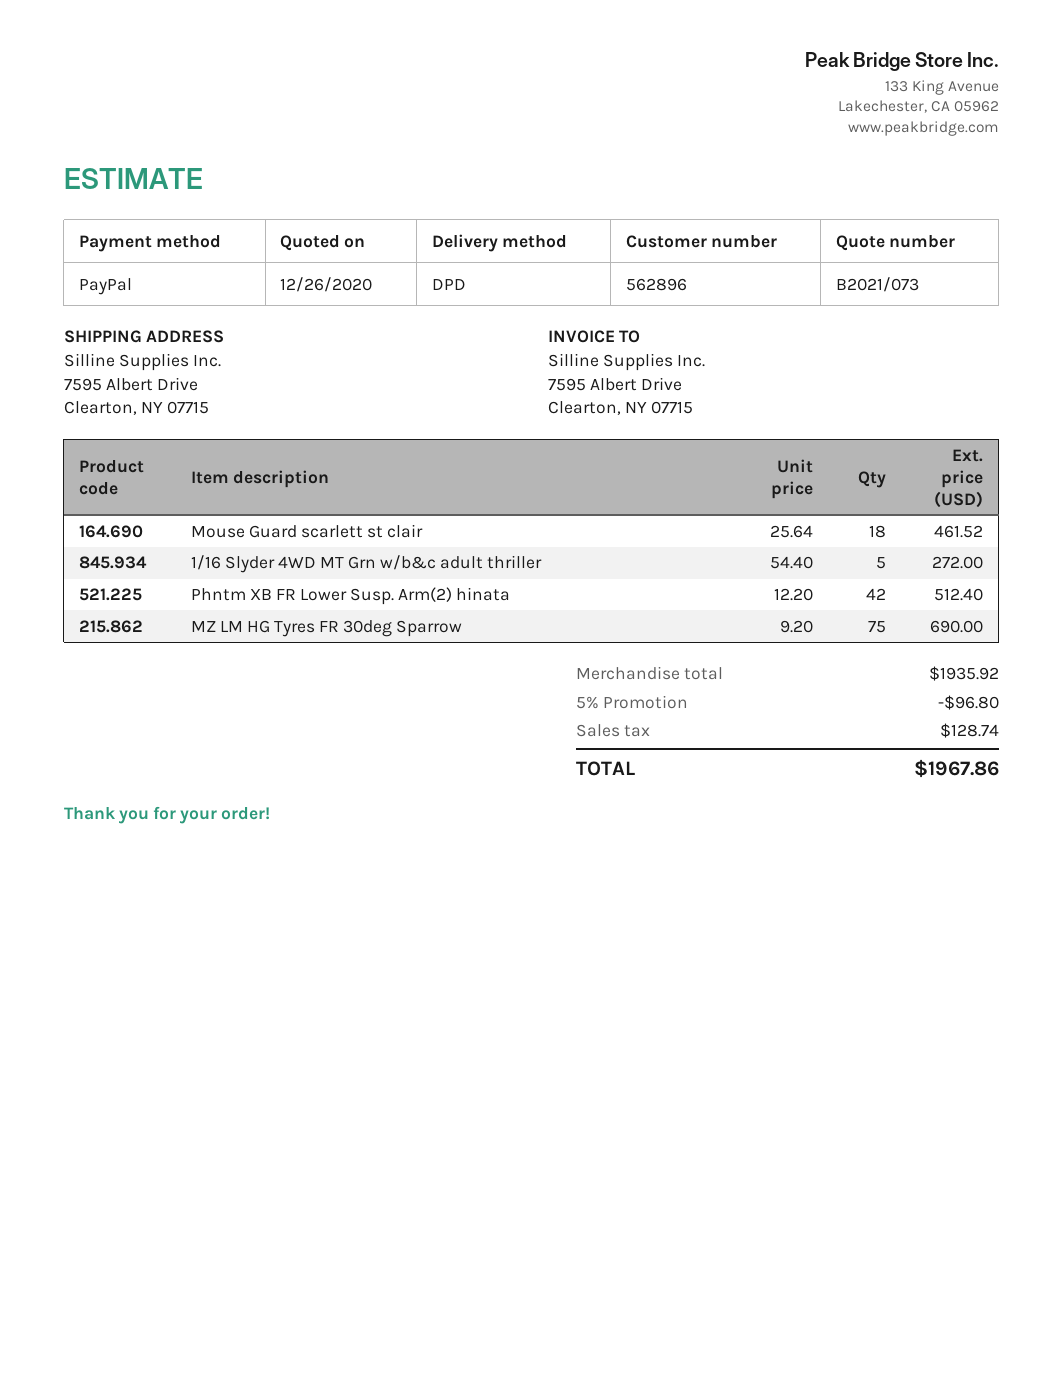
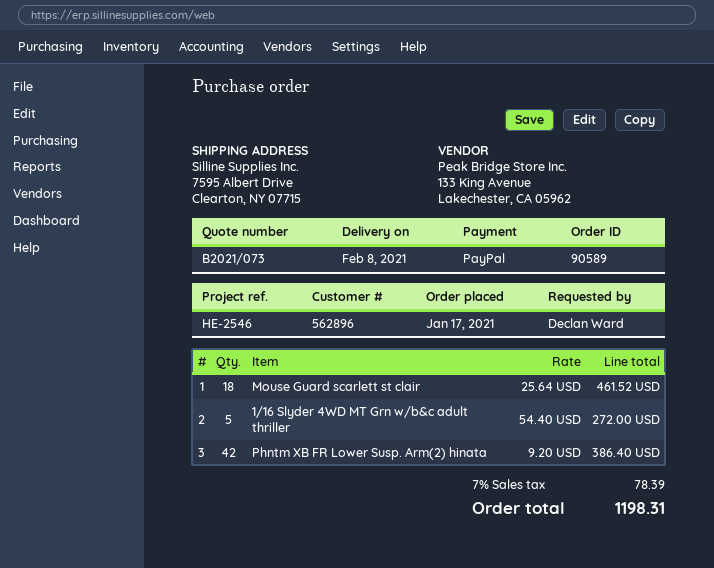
Phntm XB FR Lower Susp. Arm(2) hinata: 42 x 12.20 = 512.40 -> 42 x 9.20 = 386.40
MZ LM HG Tyres FR 30deg Sparrow: 75 x 9.20 = 690.00 -> none
discount: 5% = 96.80 -> none
tax: 128.74 -> 78.39
total: 1967.86 -> 1198.31

